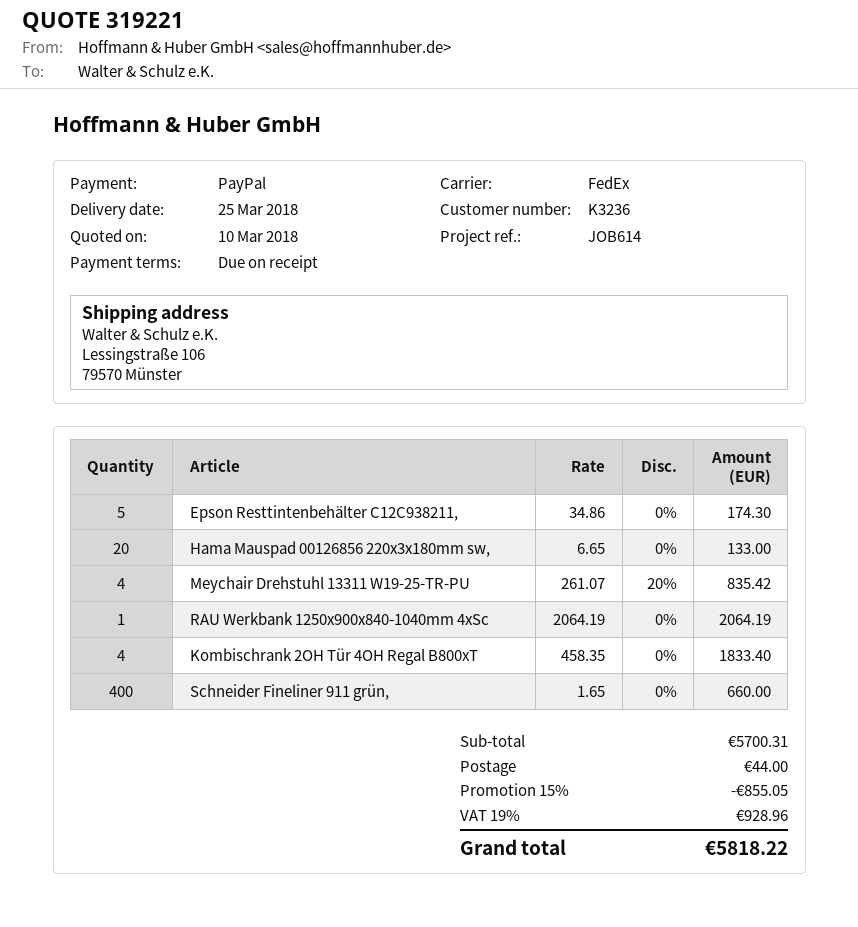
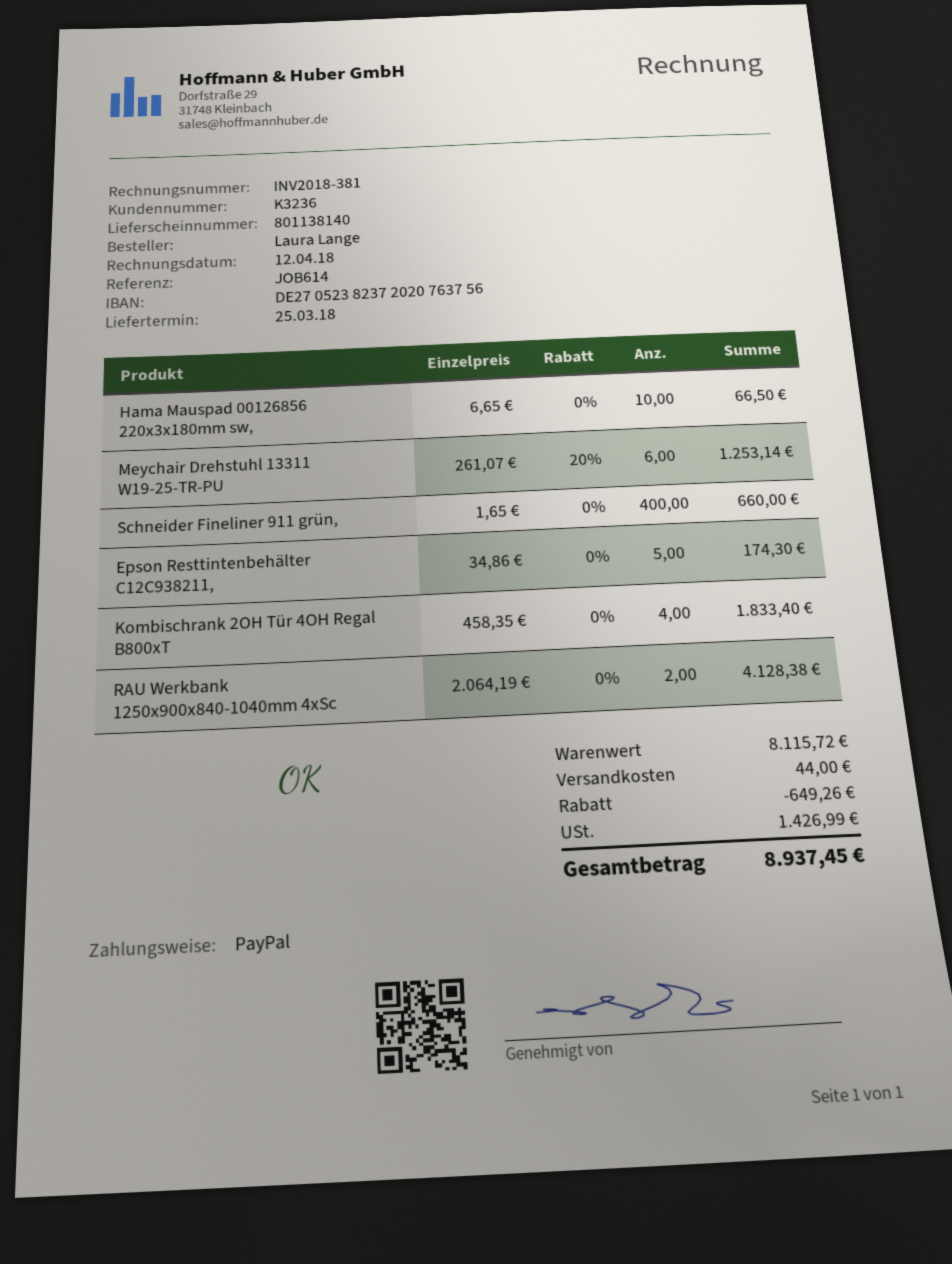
Hama Mauspad 00126856 220x3x180mm sw,: 20 x 6.65 = 133.00 -> 10 x 6.65 = 66.50
Meychair Drehstuhl 13311 W19-25-TR-PU: 4 x 261.07 - 20% = 835.42 -> 6 x 261.07 - 20% = 1253.14
RAU Werkbank 1250x900x840-1040mm 4xSc: 1 x 2064.19 = 2064.19 -> 2 x 2064.19 = 4128.38
subtotal: 5700.31 -> 8115.72
discount: 855.05 -> 649.26
tax: 928.96 -> 1426.99
total: 5818.22 -> 8937.45

